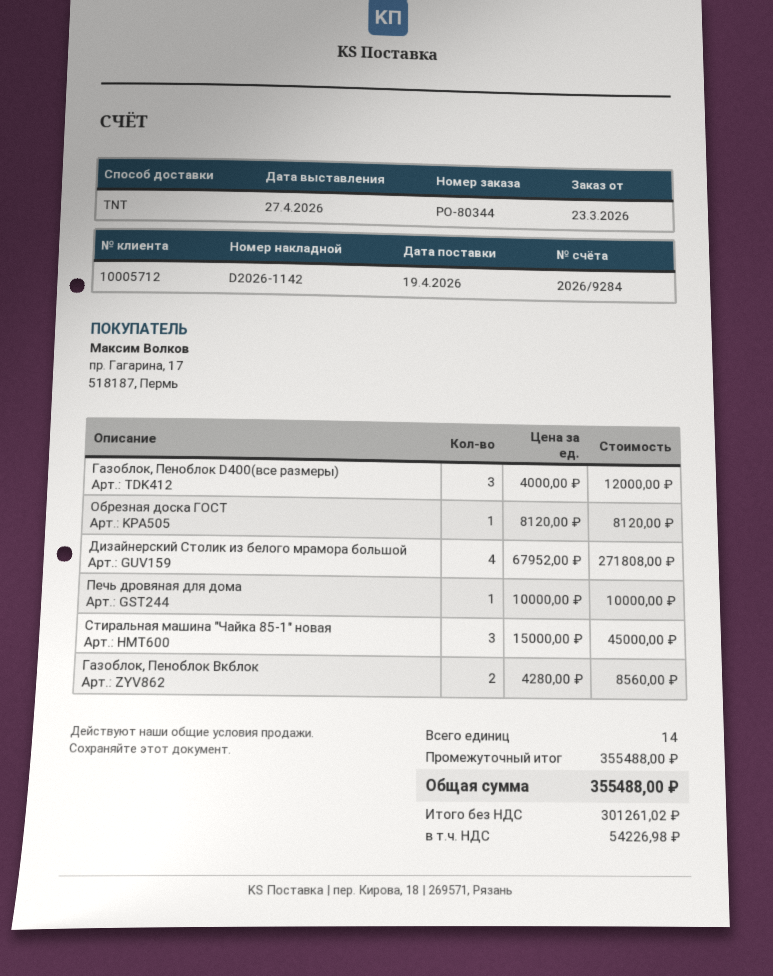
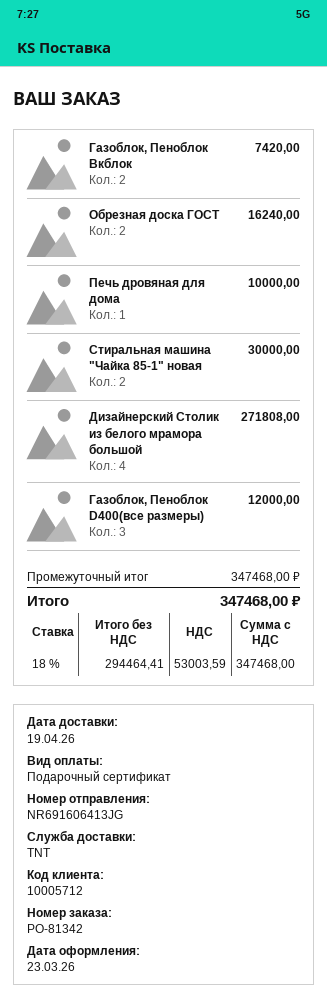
order number: PO-80344 -> PO-81342
Обрезная доска ГОСТ: 1 for 8120.00 -> 2 for 16240.00
Стиральная машина "Чайка 85-1" новая: 3 for 45000.00 -> 2 for 30000.00
Газоблок, Пеноблок Вкблок: 2 for 8560.00 -> 2 for 7420.00
subtotal: 355488.00 -> 347468.00
net: 301261.02 -> 294464.41
tax: 54226.98 -> 53003.59
total: 355488.00 -> 347468.00

